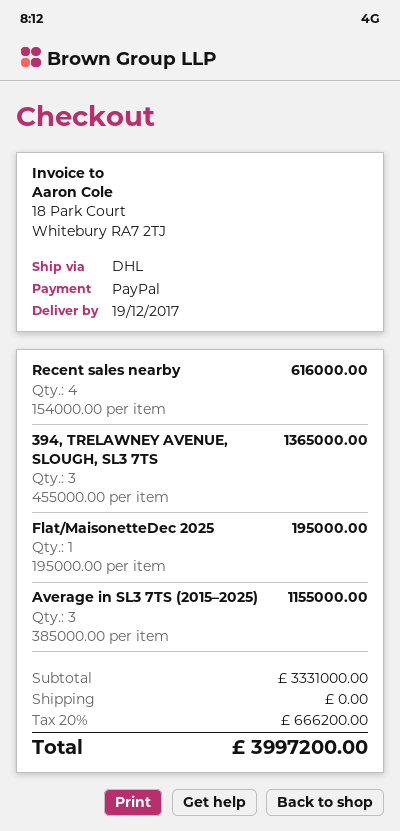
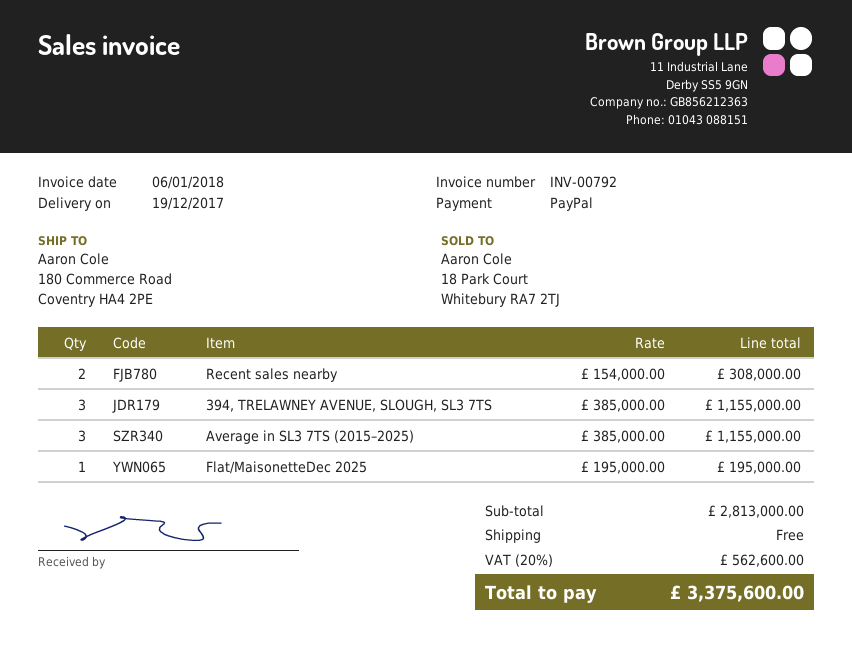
Recent sales nearby: 4 x 154000.00 = 616000.00 -> 2 x 154000.00 = 308000.00
394, TRELAWNEY AVENUE, SLOUGH, SL3 7TS: 3 x 455000.00 = 1365000.00 -> 3 x 385000.00 = 1155000.00
subtotal: 3331000.00 -> 2813000.00
tax: 20% = 666200.00 -> 20% = 562600.00
total: 3997200.00 -> 3375600.00

